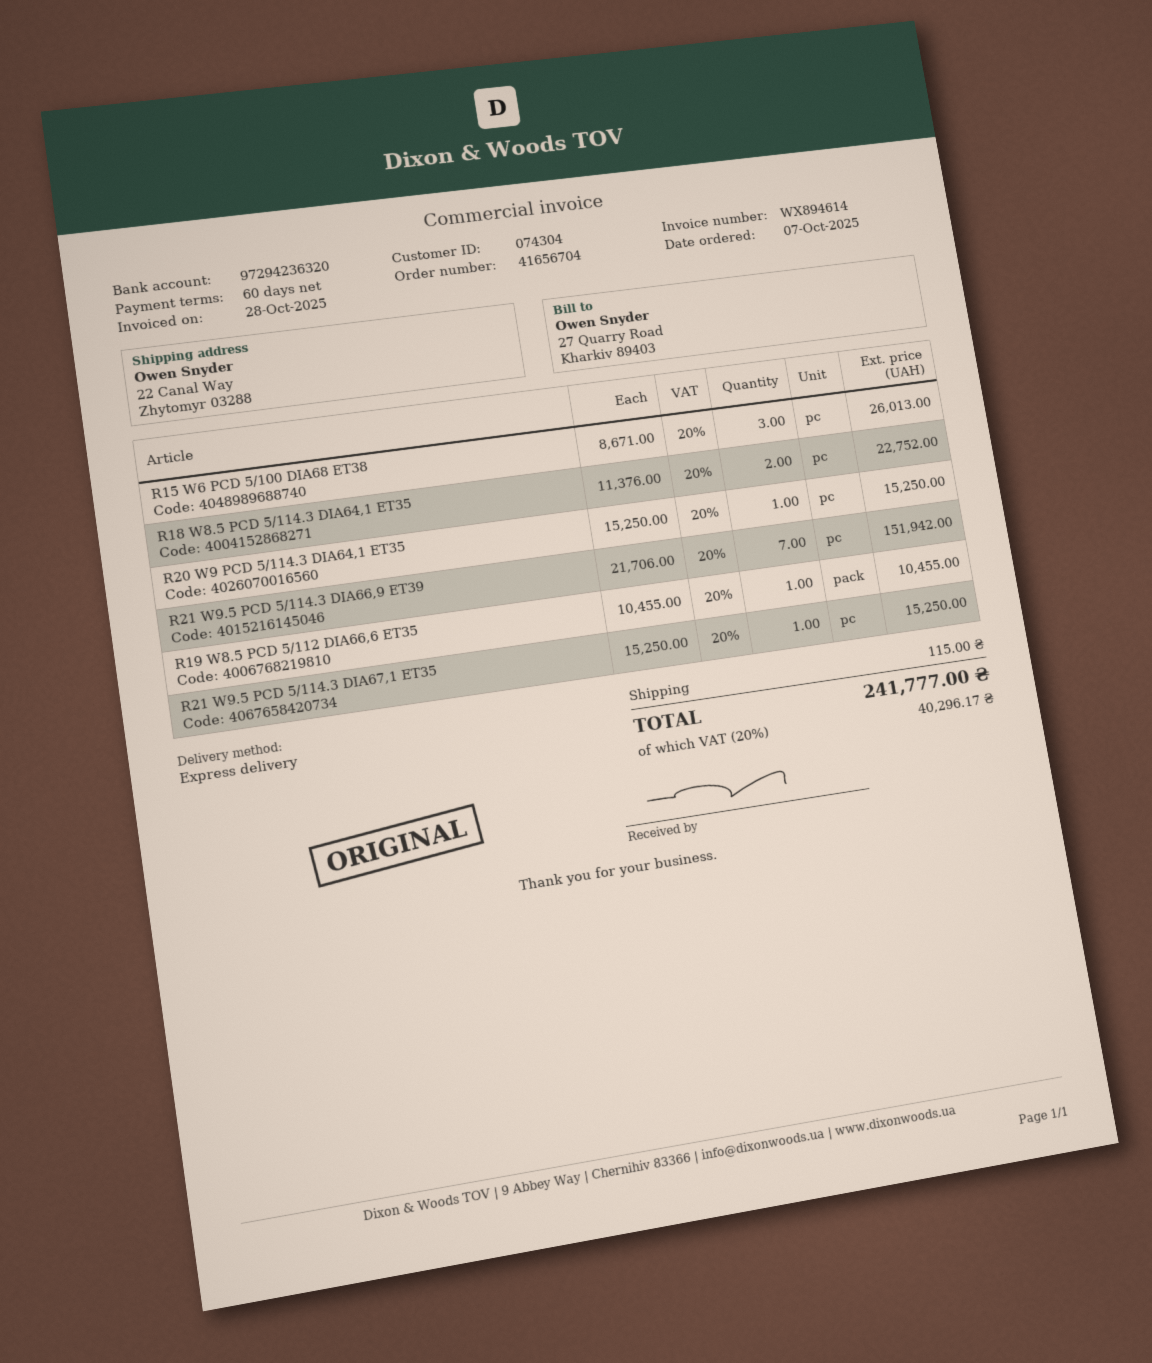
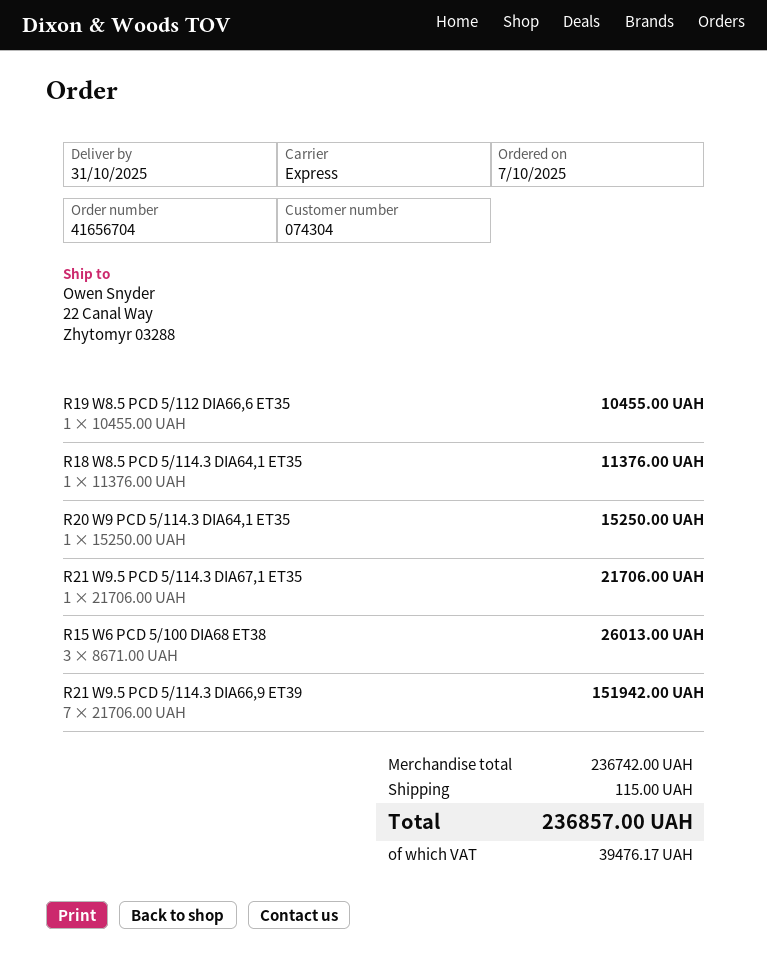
R18 W8.5 PCD 5/114.3 DIA64,1 ET35: 2 x 11376.00 = 22752.00 -> 1 x 11376.00 = 11376.00
R21 W9.5 PCD 5/114.3 DIA67,1 ET35: 1 x 15250.00 = 15250.00 -> 1 x 21706.00 = 21706.00
tax: 40296.17 -> 39476.17
total: 241777.00 -> 236857.00

